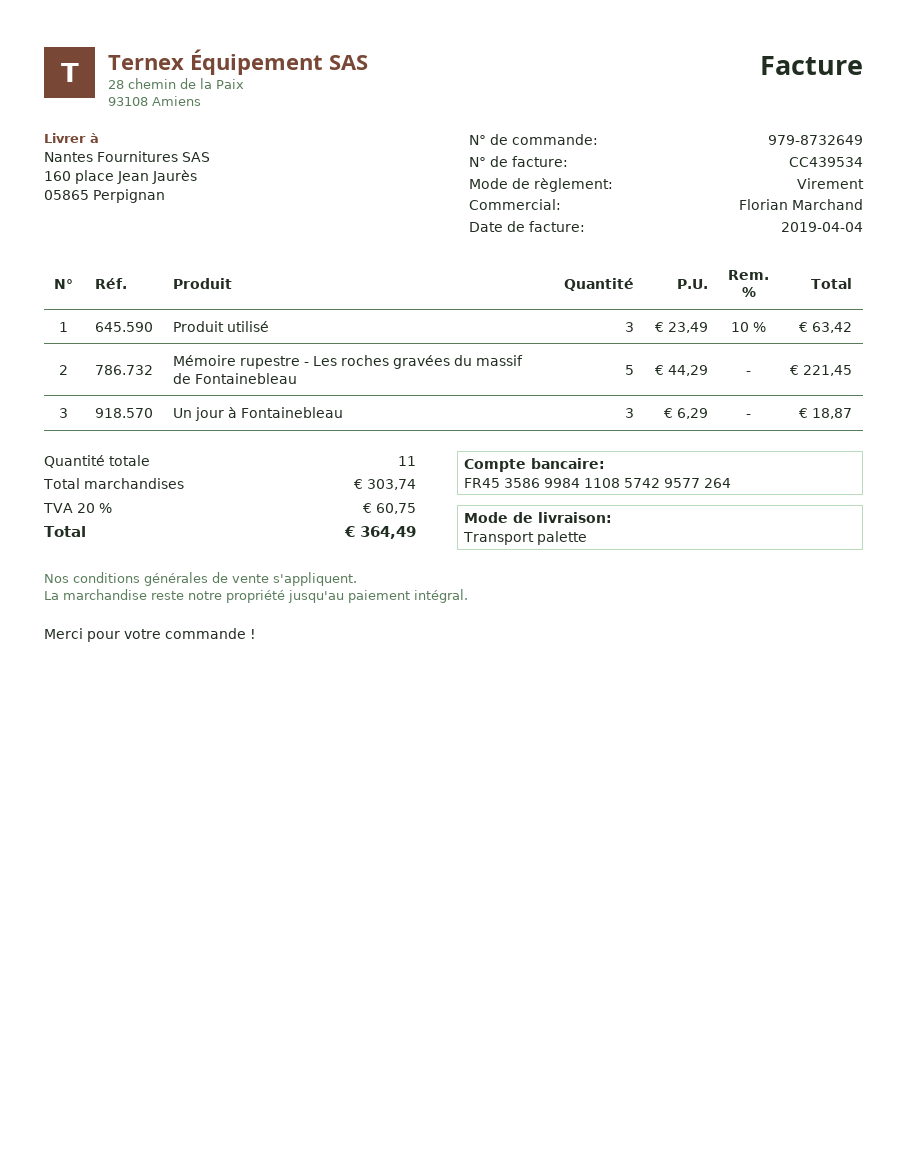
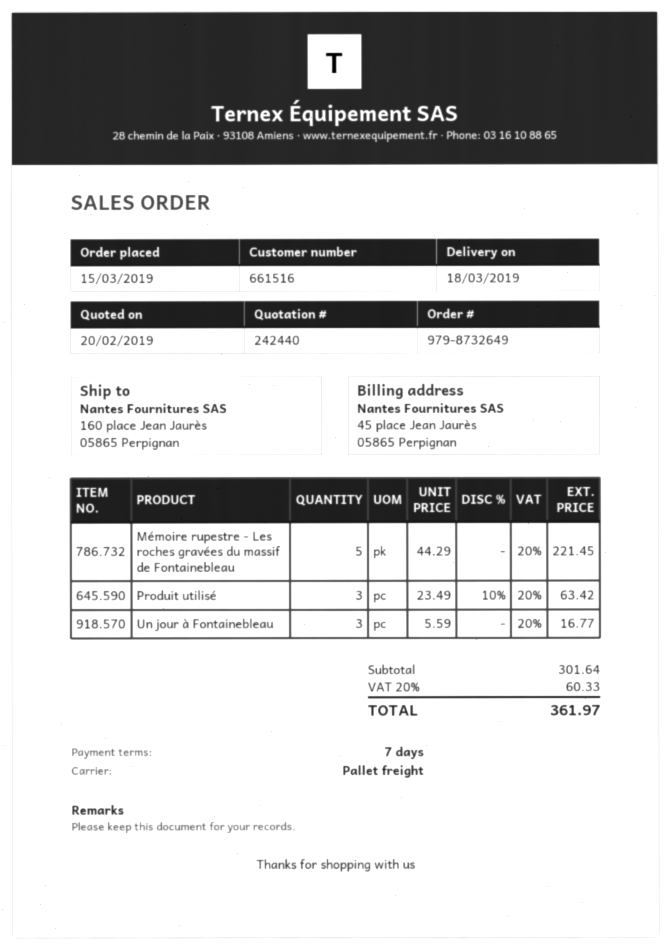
Un jour à Fontainebleau: 3 x 6.29 = 18.87 -> 3 x 5.59 = 16.77
subtotal: 303.74 -> 301.64
tax: 20% = 60.75 -> 20% = 60.33
total: 364.49 -> 361.97

